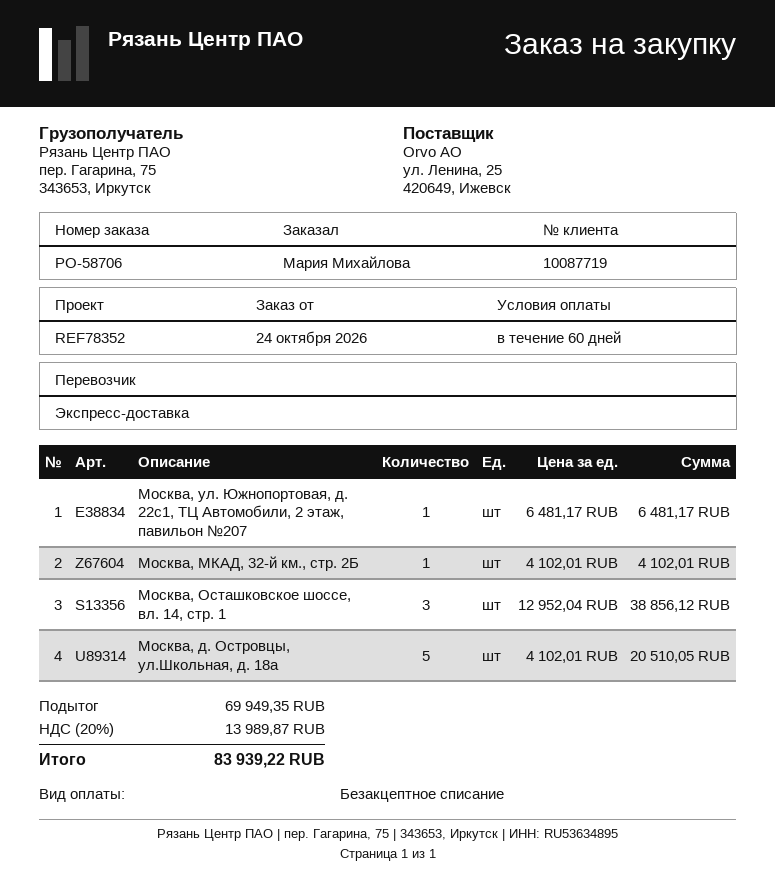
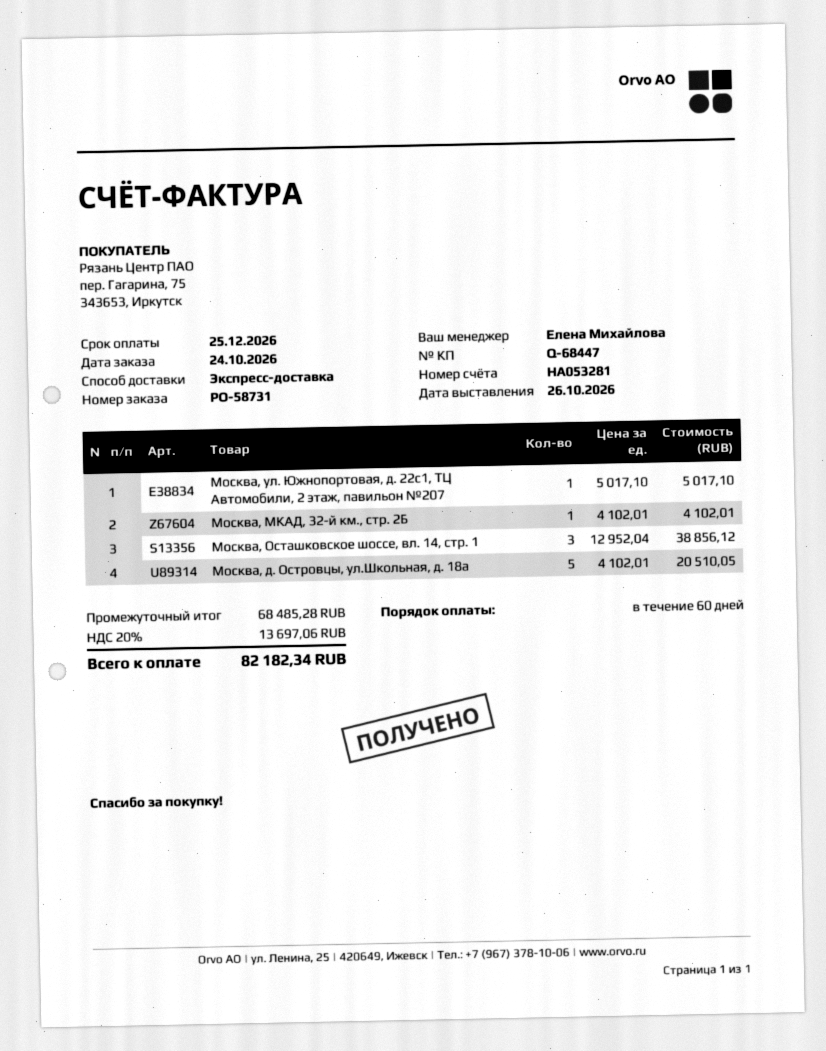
order number: PO-58706 -> PO-58731
Москва, ул. Южнопортовая, д. 22с1, ТЦ Автомобили, 2 этаж, павильон №207: 1 x 6481.17 = 6481.17 -> 1 x 5017.10 = 5017.10
subtotal: 69949.35 -> 68485.28
tax: 20% = 13989.87 -> 20% = 13697.06
total: 83939.22 -> 82182.34

